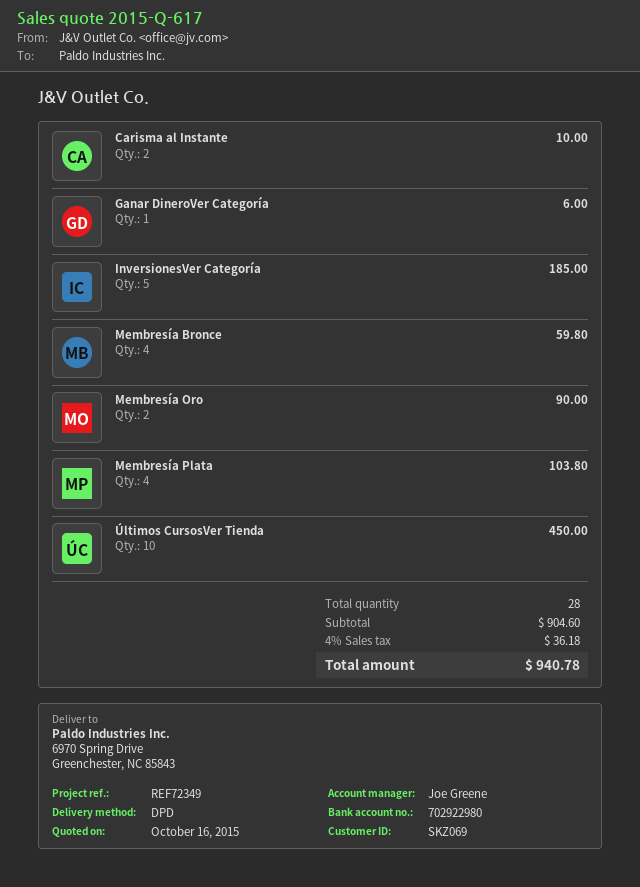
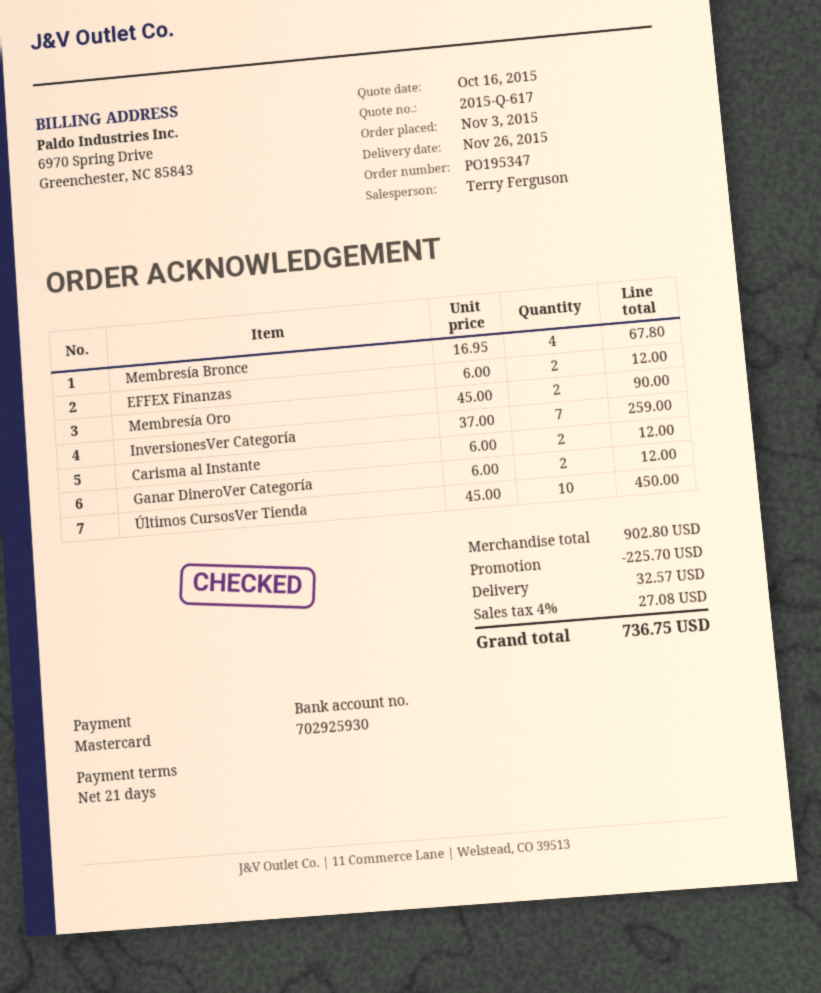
sales rep: Joe Greene -> Terry Ferguson
bank account: 702922980 -> 702925930
Carisma al Instante: 2 for 10.00 -> 2 for 12.00
Ganar DineroVer Categoría: 1 for 6.00 -> 2 for 12.00
InversionesVer Categoría: 5 for 185.00 -> 7 for 259.00
Membresía Bronce: 4 for 59.80 -> 4 for 67.80
Membresía Plata: 4 for 103.80 -> none
EFFEX Finanzas: none -> 2 for 12.00
subtotal: 904.60 -> 902.80
discount: none -> 225.70
shipping: none -> 32.57
tax: 4% = 36.18 -> 4% = 27.08
total: 940.78 -> 736.75

